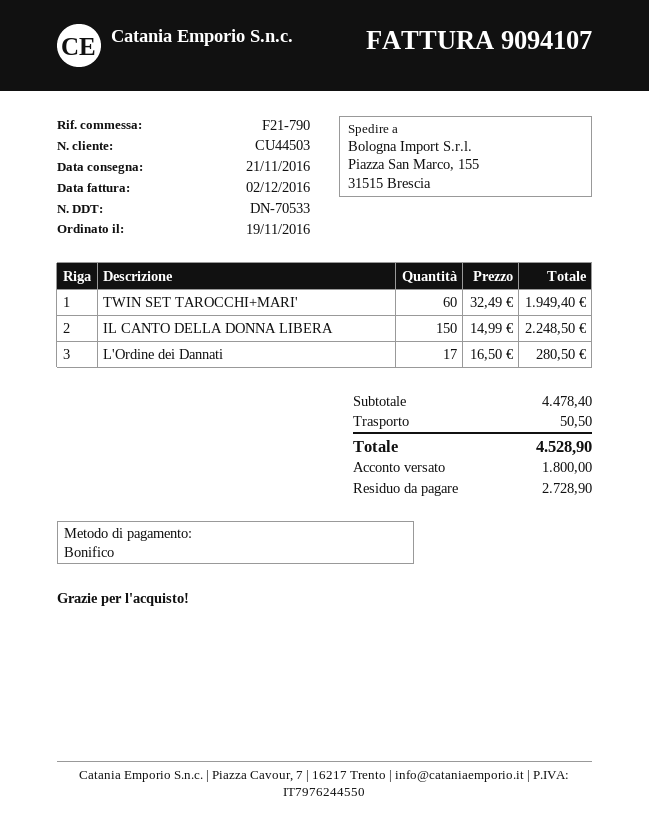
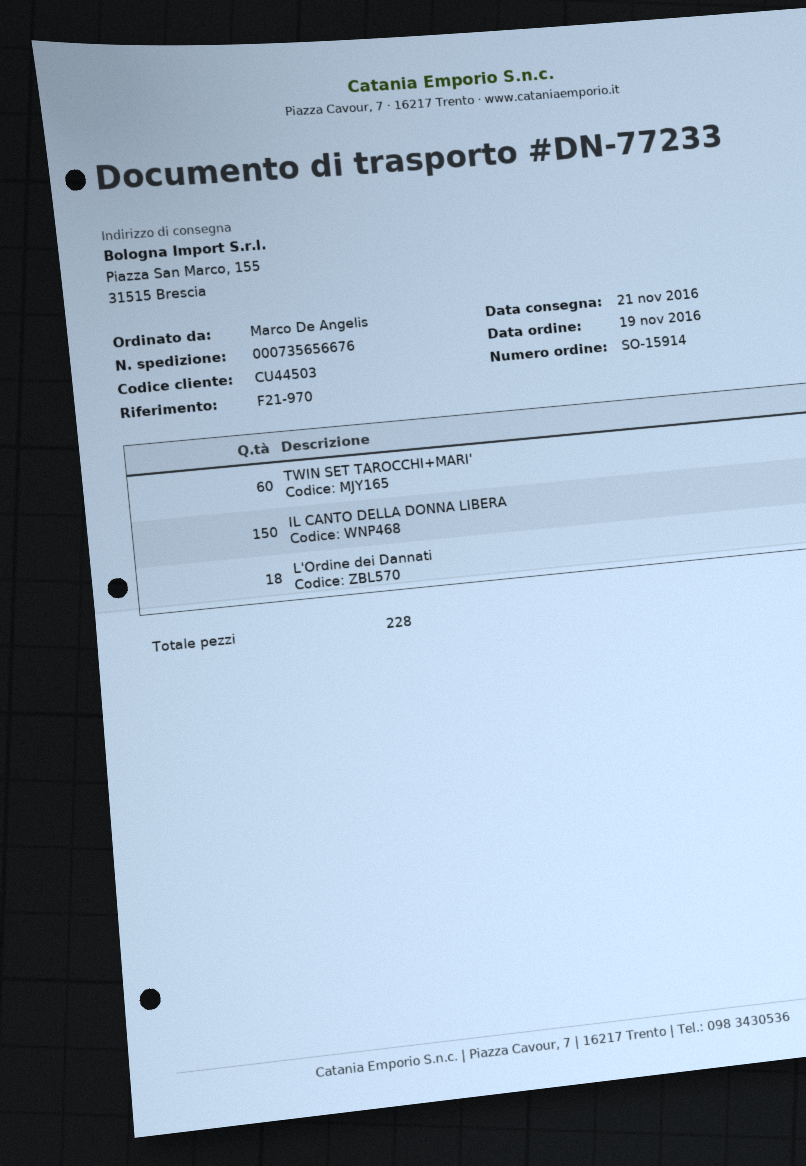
delivery note number: DN-70533 -> DN-77233
reference: F21-790 -> F21-970
L'Ordine dei Dannati: 17 -> 18

